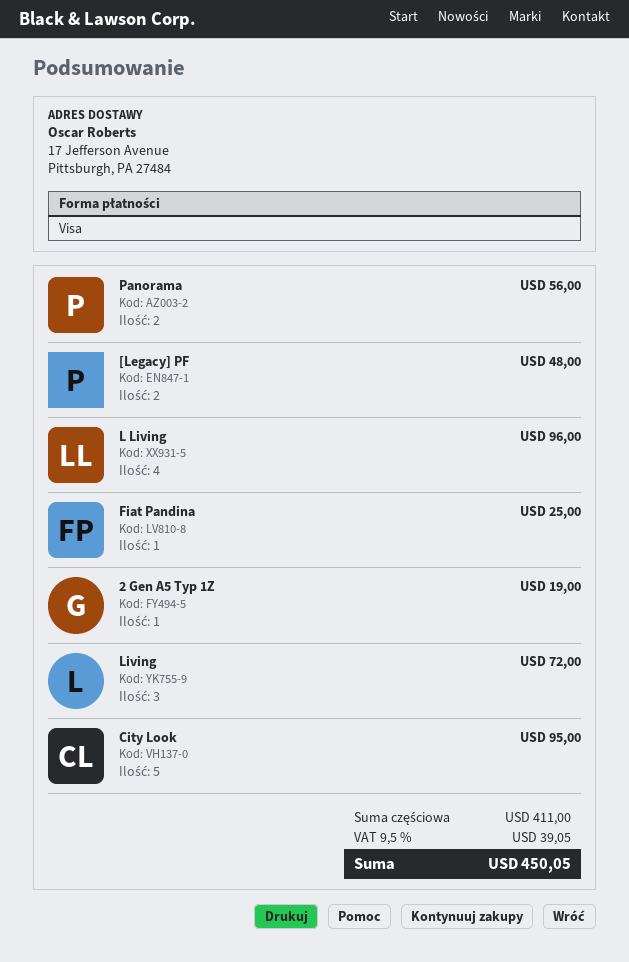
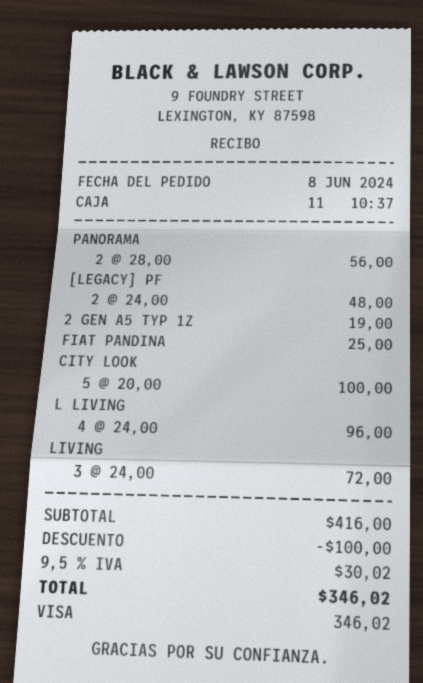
City Look: 5 for 95.00 -> 5 for 100.00
subtotal: 411.00 -> 416.00
discount: none -> 100.00
tax: 9.5% = 39.05 -> 9.5% = 30.02
total: 450.05 -> 346.02

